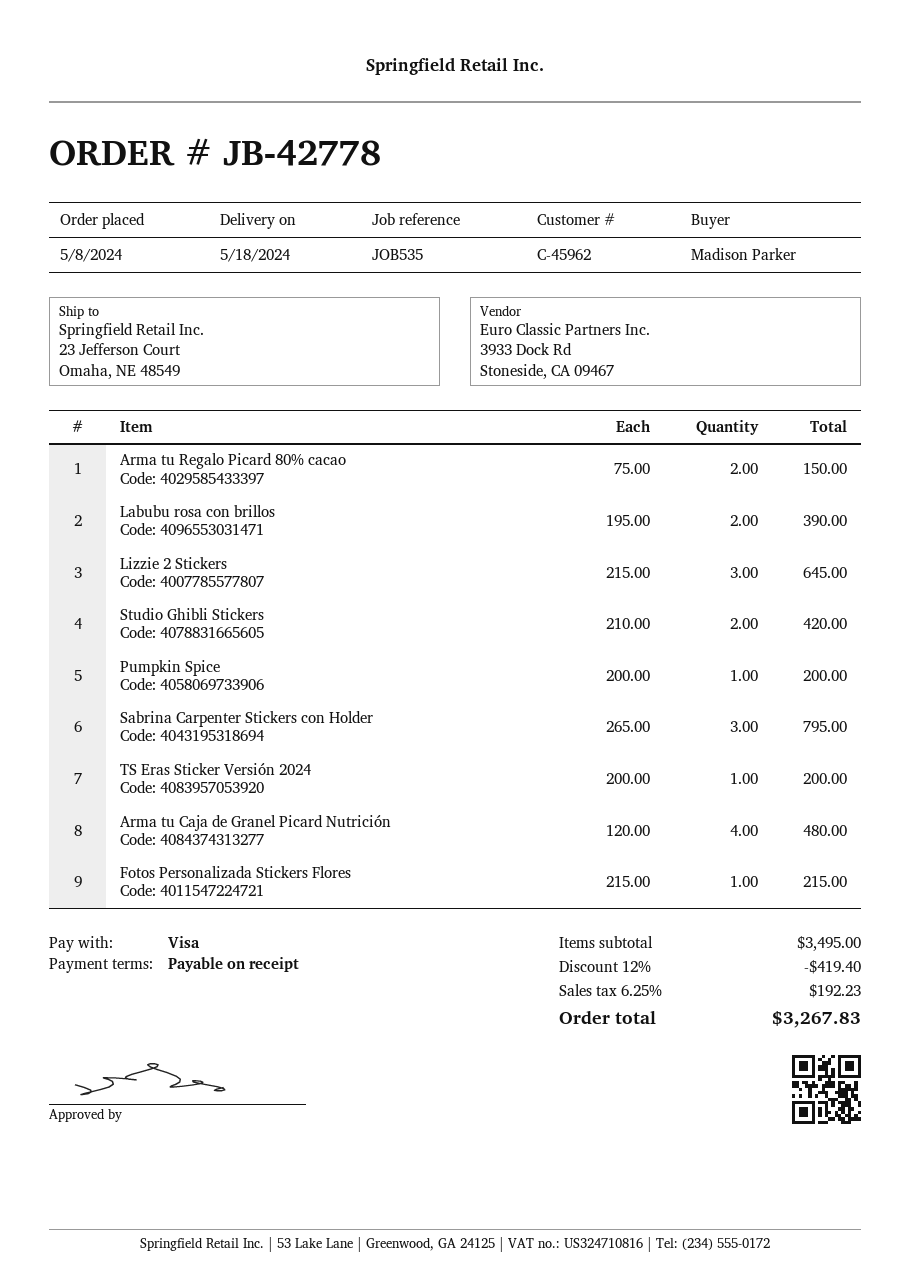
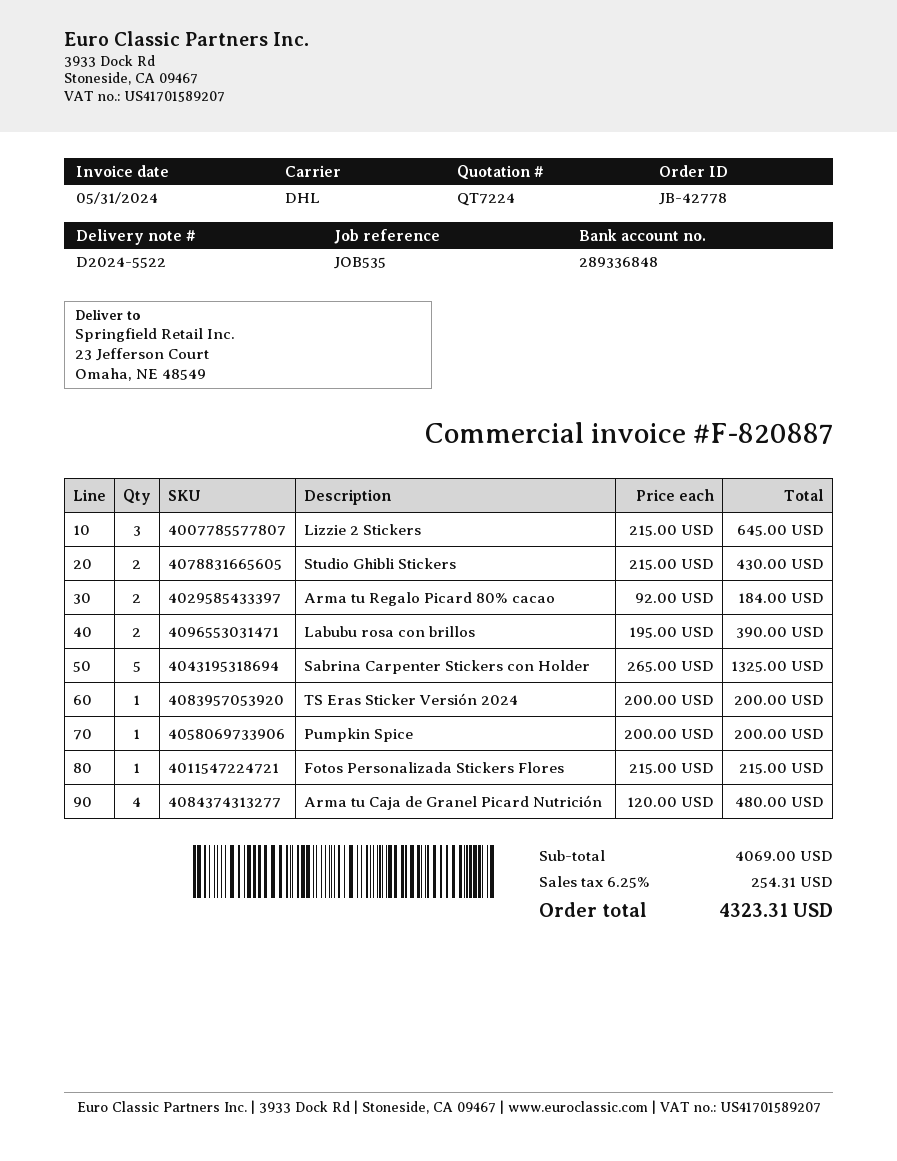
Arma tu Regalo Picard 80% cacao: 2 x 75.00 = 150.00 -> 2 x 92.00 = 184.00
Studio Ghibli Stickers: 2 x 210.00 = 420.00 -> 2 x 215.00 = 430.00
Sabrina Carpenter Stickers con Holder: 3 x 265.00 = 795.00 -> 5 x 265.00 = 1325.00
subtotal: 3495.00 -> 4069.00
discount: 12% = 419.40 -> none
tax: 6.25% = 192.23 -> 6.25% = 254.31
total: 3267.83 -> 4323.31

